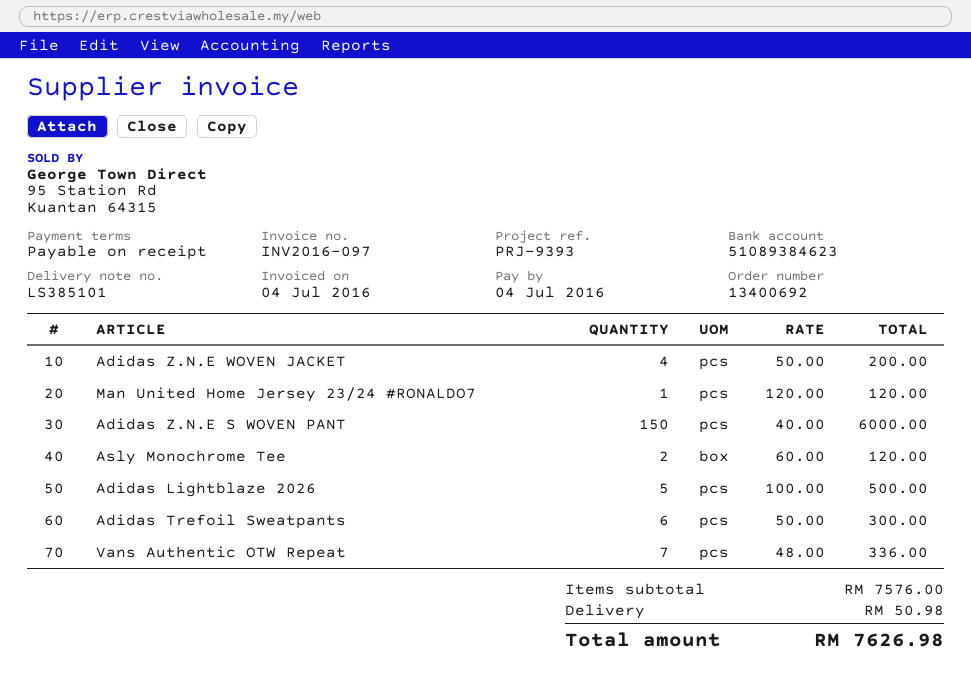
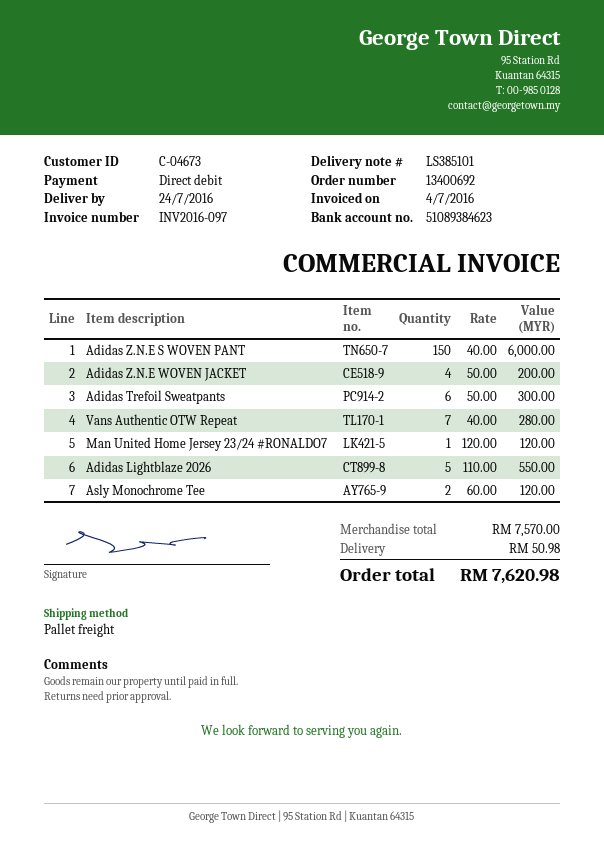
Adidas Lightblaze 2026: 5 x 100.00 = 500.00 -> 5 x 110.00 = 550.00
Vans Authentic OTW Repeat: 7 x 48.00 = 336.00 -> 7 x 40.00 = 280.00
subtotal: 7576.00 -> 7570.00
total: 7626.98 -> 7620.98

